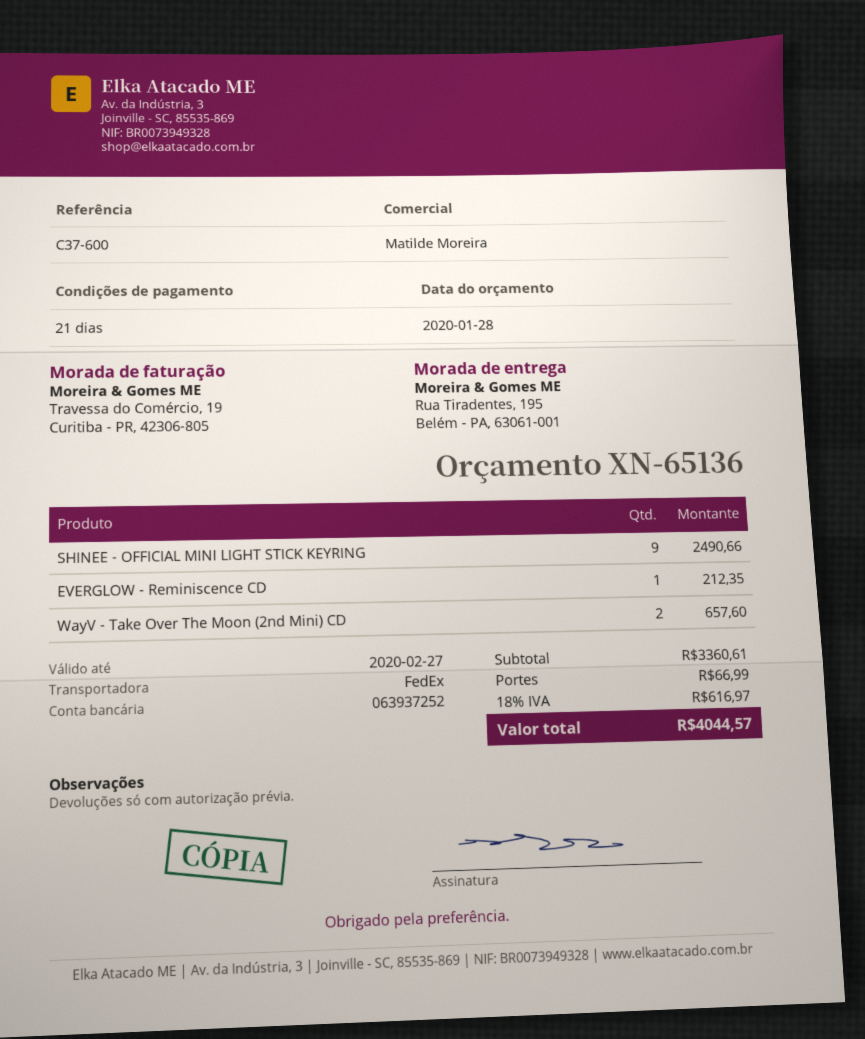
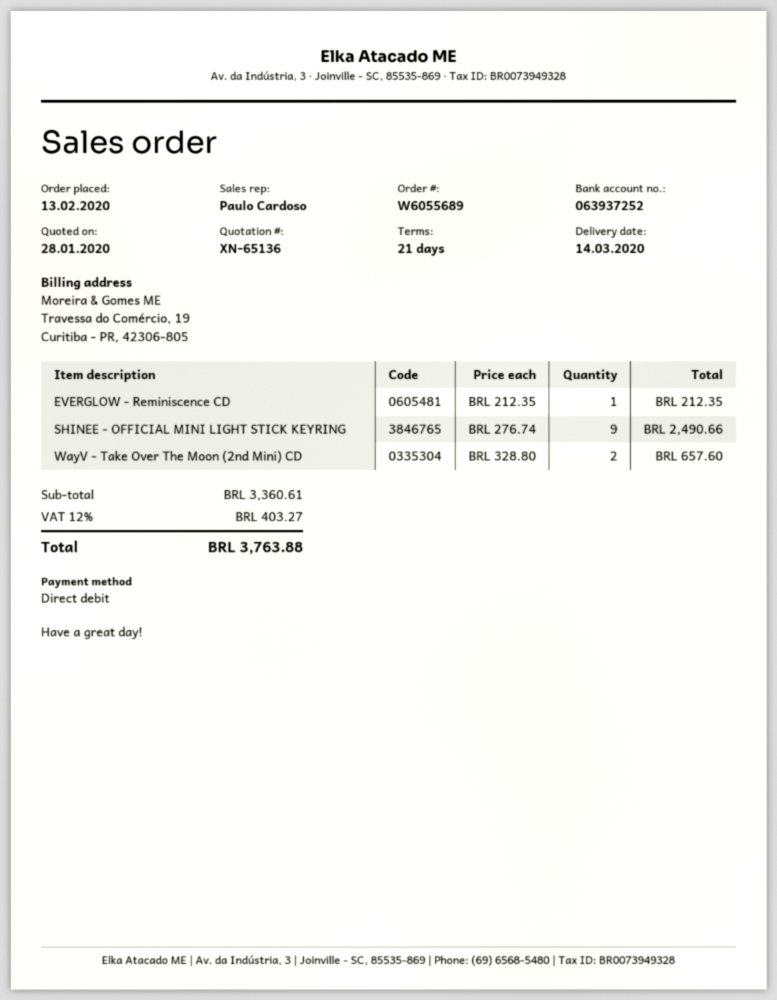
sales rep: Matilde Moreira -> Paulo Cardoso
shipping: 66.99 -> none
tax: 18% = 616.97 -> 12% = 403.27
total: 4044.57 -> 3763.88

